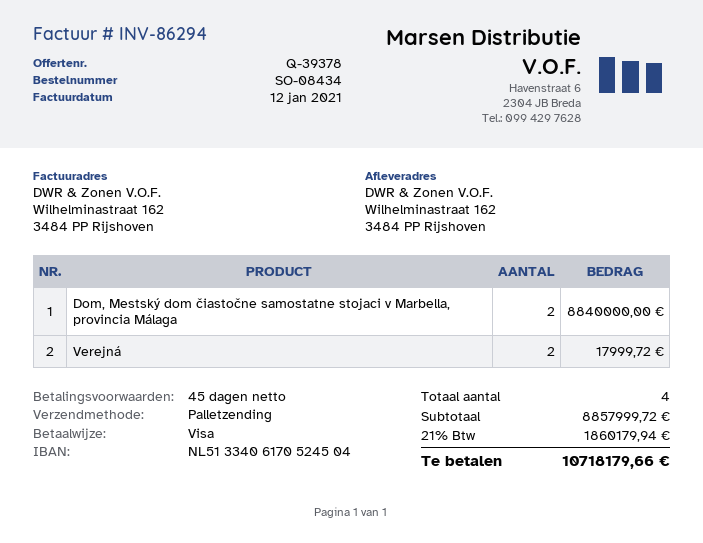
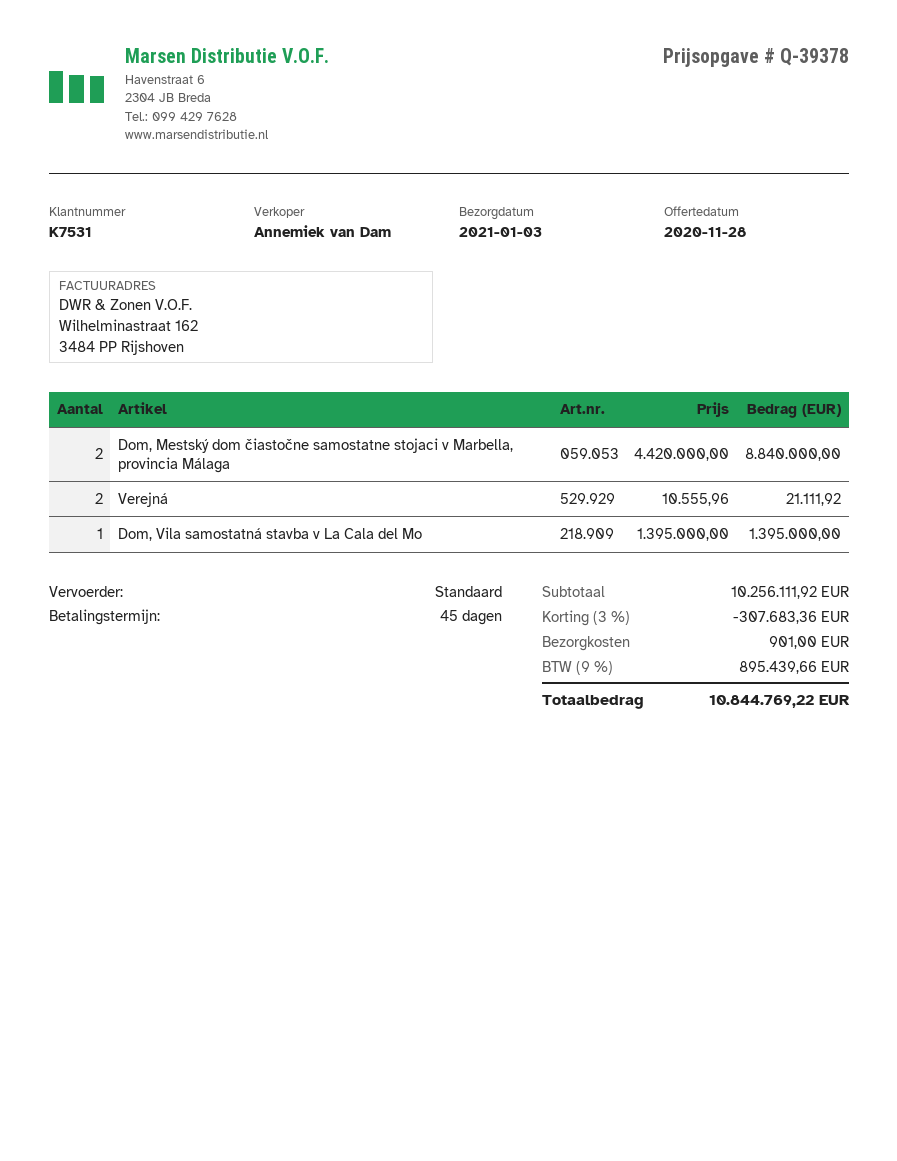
shipping method: pallet freight -> standard
Verejná: 2 for 17999.72 -> 2 for 21111.92
Dom, Vila samostatná stavba v La Cala del Mo: none -> 1 for 1395000.00
subtotal: 8857999.72 -> 10256111.92
discount: none -> 3% = 307683.36
shipping: none -> 901.00
tax: 21% = 1860179.94 -> 9% = 895439.66
total: 10718179.66 -> 10844769.22

